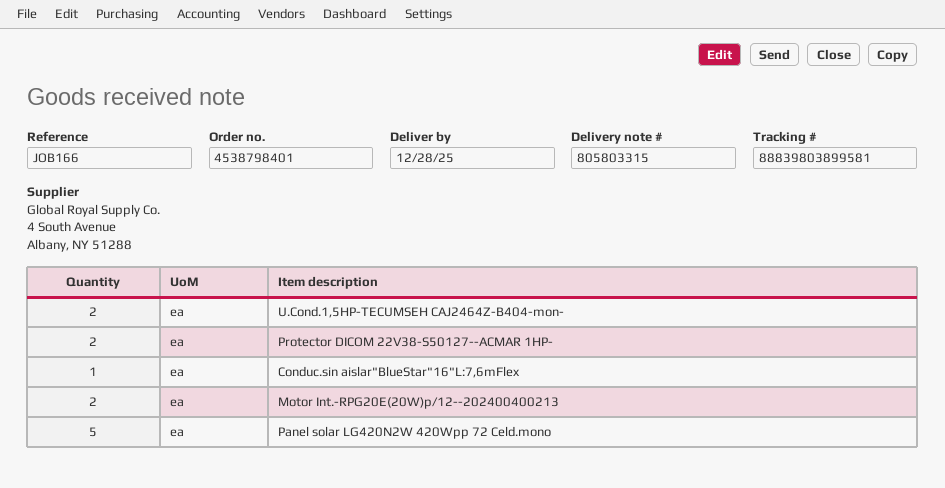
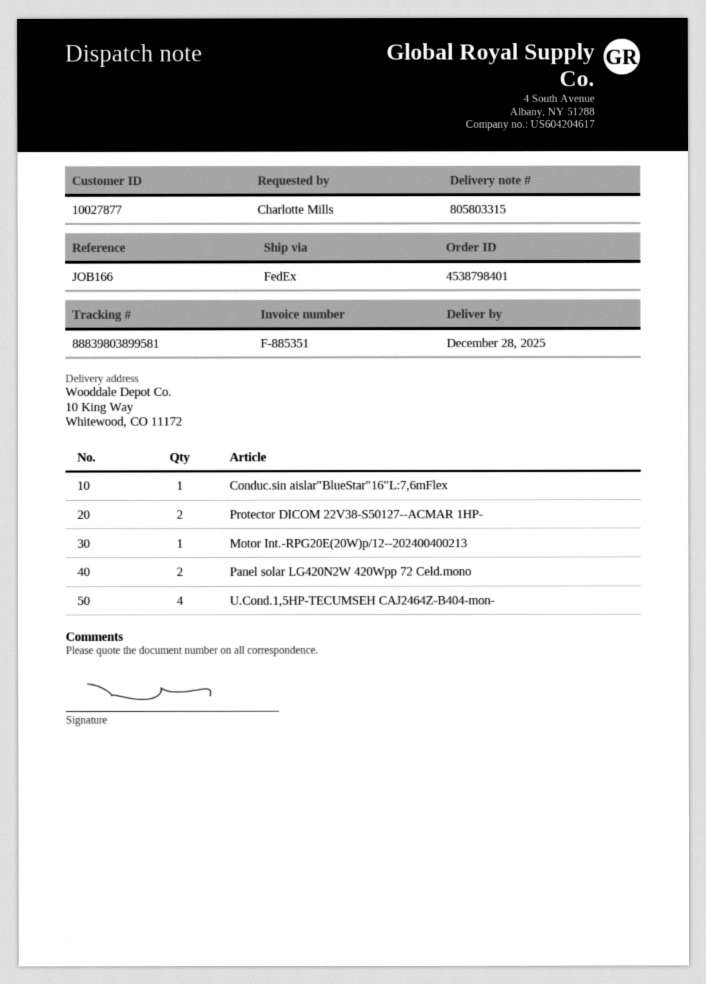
U.Cond.1,5HP-TECUMSEH CAJ2464Z-B404-mon-: 2 -> 4
Motor Int.-RPG20E(20W)p/12--202400400213: 2 -> 1
Panel solar LG420N2W 420Wpp 72 Celd.mono: 5 -> 2

